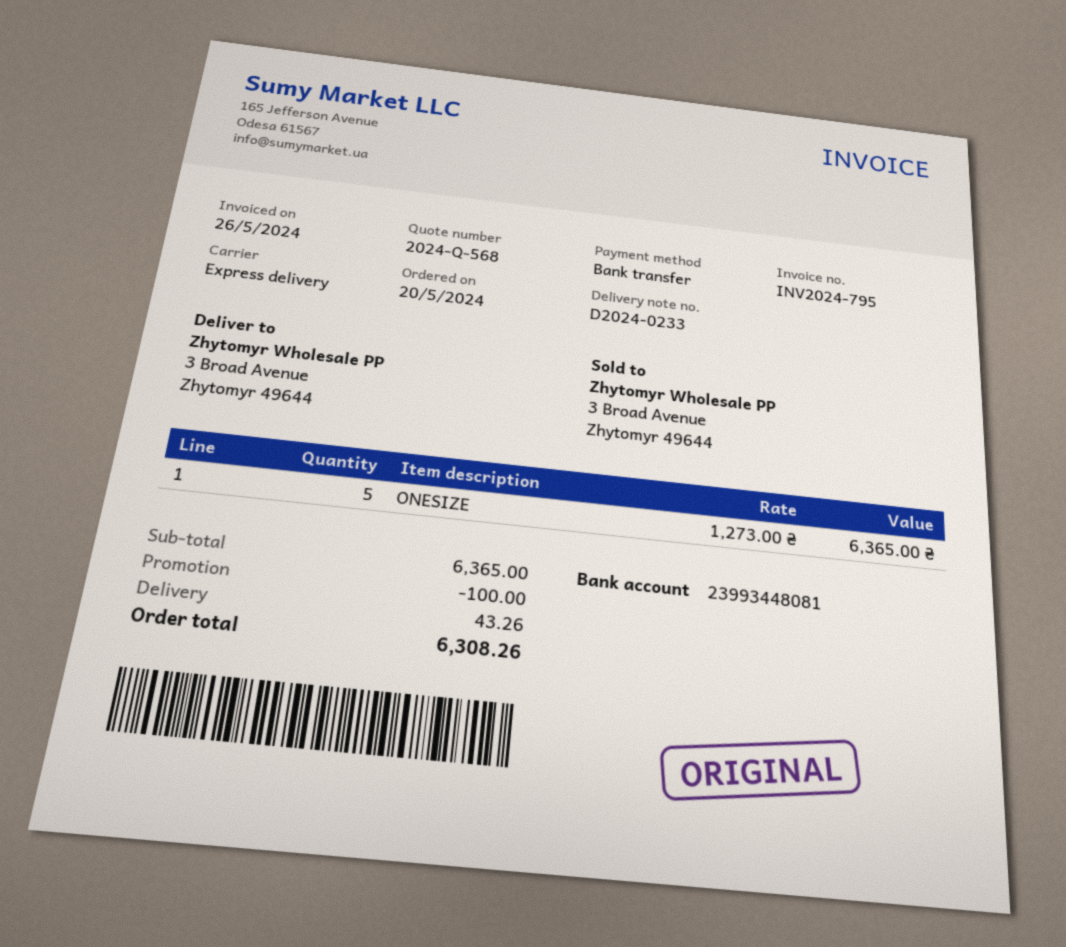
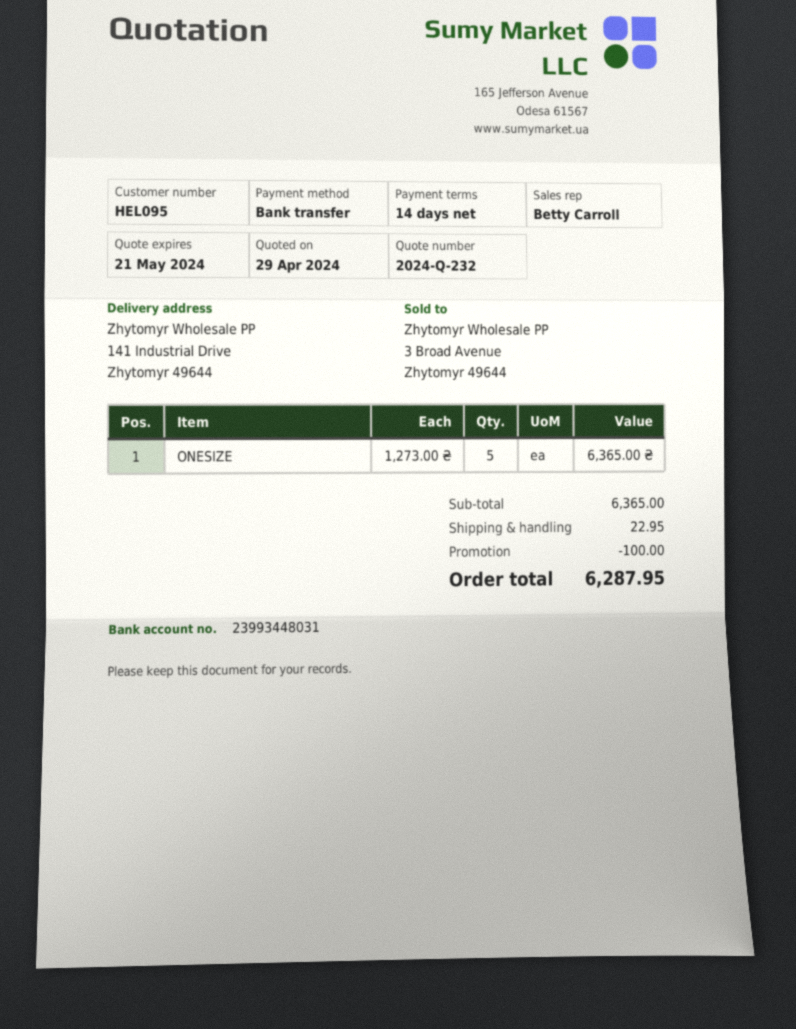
quote number: 2024-Q-568 -> 2024-Q-232
bank account: 23993448081 -> 23993448031
ship to: 3 Broad Avenue, Zhytomyr 49644 -> 141 Industrial Drive, Zhytomyr 49644
shipping: 43.26 -> 22.95
total: 6308.26 -> 6287.95

